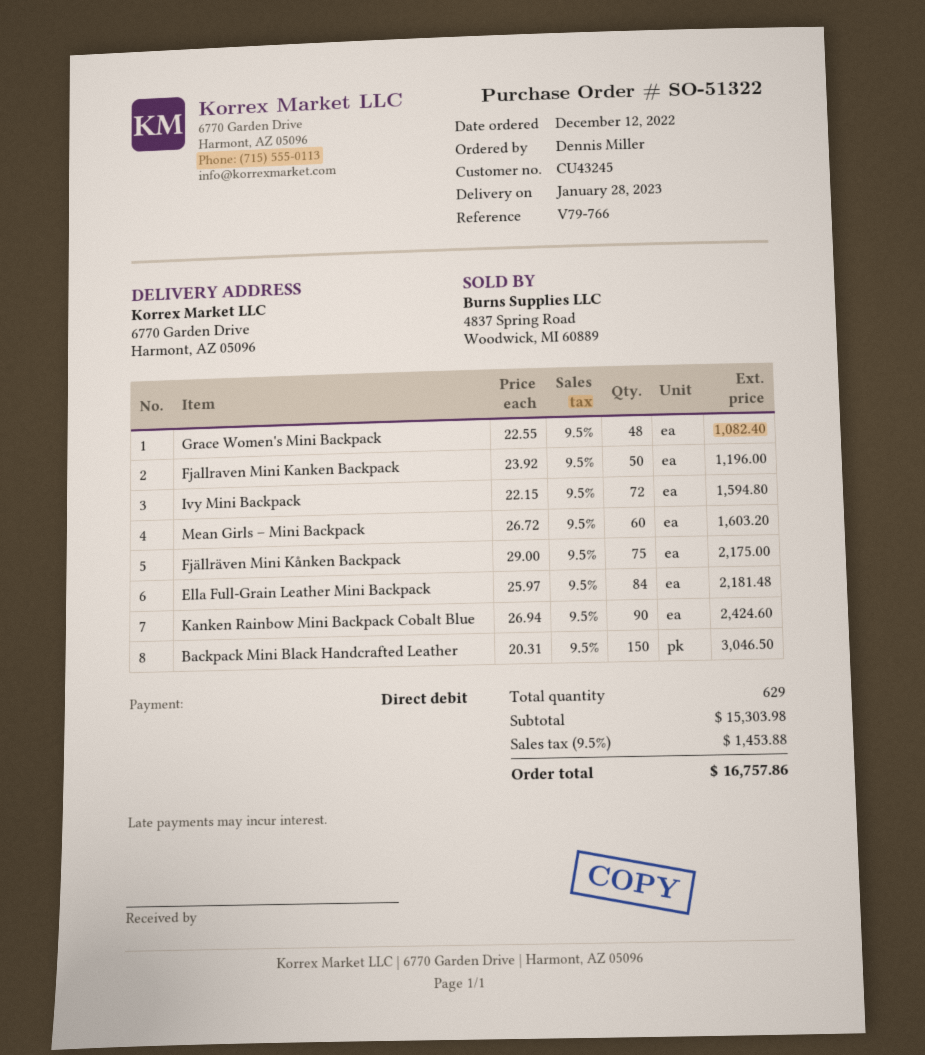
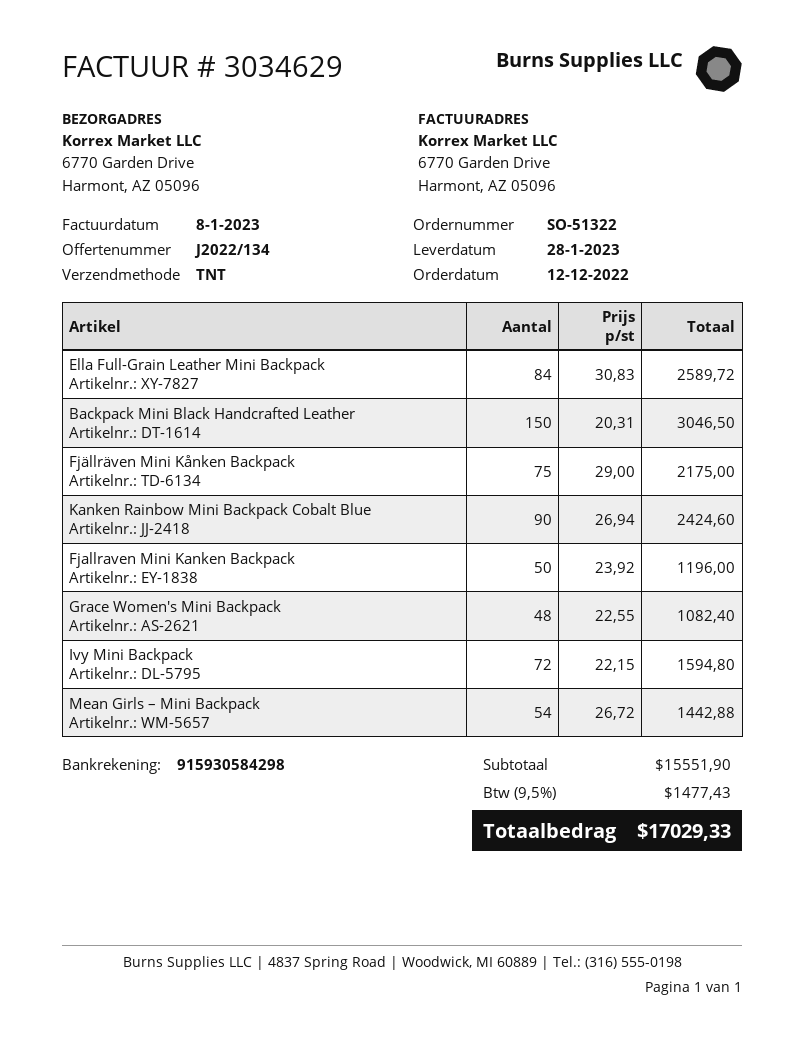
Mean Girls – Mini Backpack: 60 x 26.72 = 1603.20 -> 54 x 26.72 = 1442.88
Ella Full-Grain Leather Mini Backpack: 84 x 25.97 = 2181.48 -> 84 x 30.83 = 2589.72
subtotal: 15303.98 -> 15551.90
tax: 9.5% = 1453.88 -> 9.5% = 1477.43
total: 16757.86 -> 17029.33

